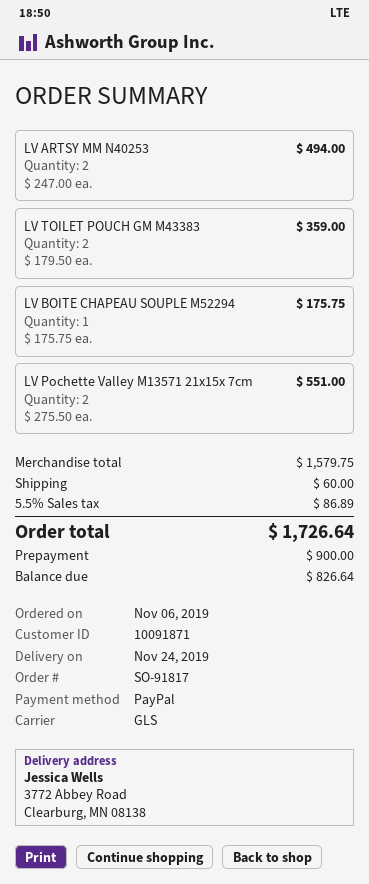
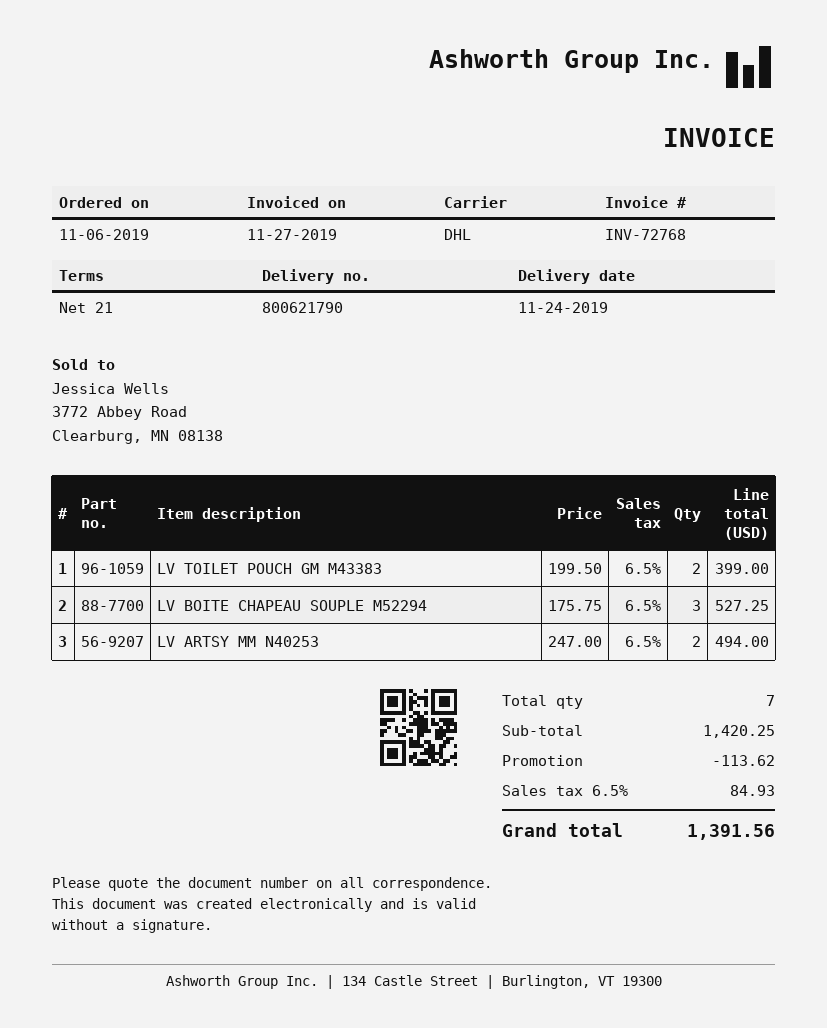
shipping method: GLS -> DHL
LV TOILET POUCH GM M43383: 2 x 179.50 = 359.00 -> 2 x 199.50 = 399.00
LV BOITE CHAPEAU SOUPLE M52294: 1 x 175.75 = 175.75 -> 3 x 175.75 = 527.25
LV Pochette Valley M13571 21x15x 7cm: 2 x 275.50 = 551.00 -> none
subtotal: 1579.75 -> 1420.25
discount: none -> 113.62
shipping: 60.00 -> none
tax: 5.5% = 86.89 -> 6.5% = 84.93
total: 1726.64 -> 1391.56

